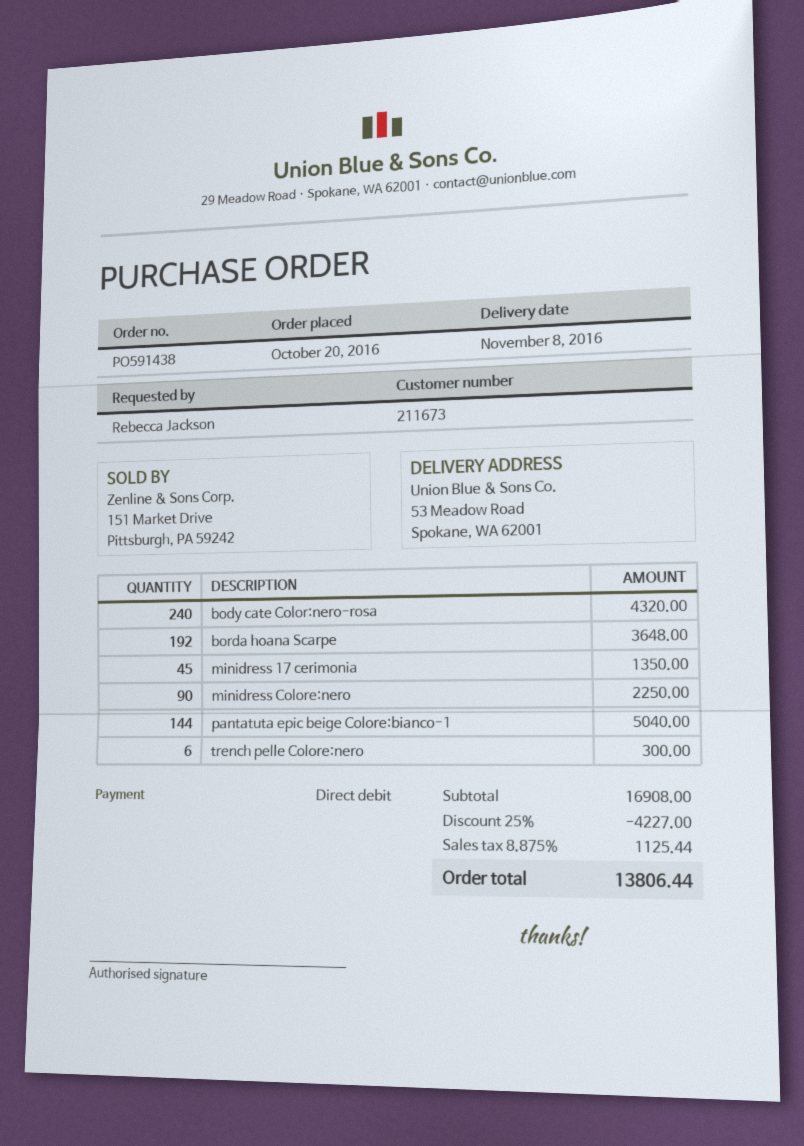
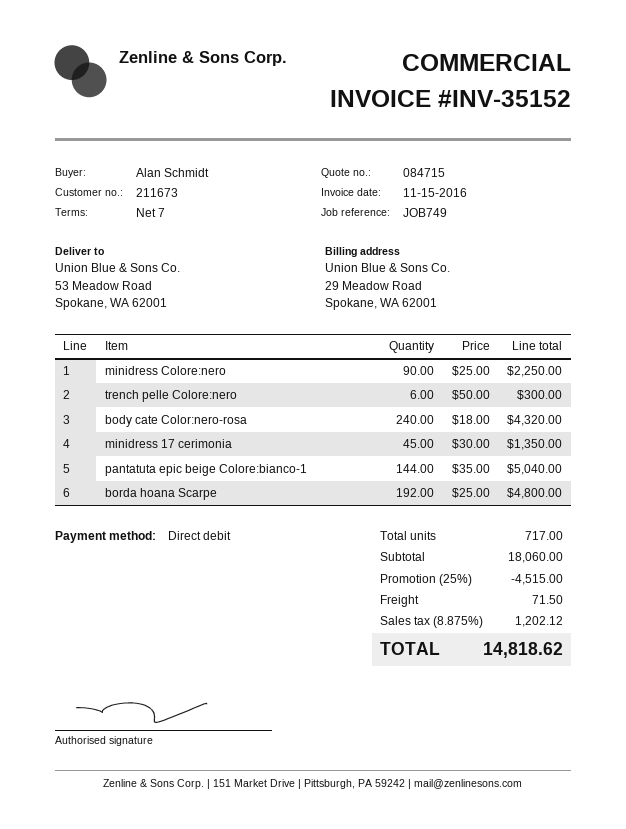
ordered by: Rebecca Jackson -> Alan Schmidt
borda hoana Scarpe: 192 for 3648.00 -> 192 for 4800.00
subtotal: 16908.00 -> 18060.00
discount: 25% = 4227.00 -> 25% = 4515.00
shipping: none -> 71.50
tax: 8.875% = 1125.44 -> 8.875% = 1202.12
total: 13806.44 -> 14818.62

